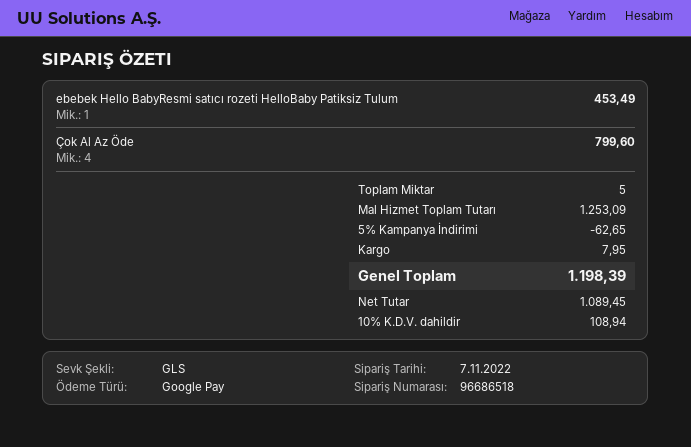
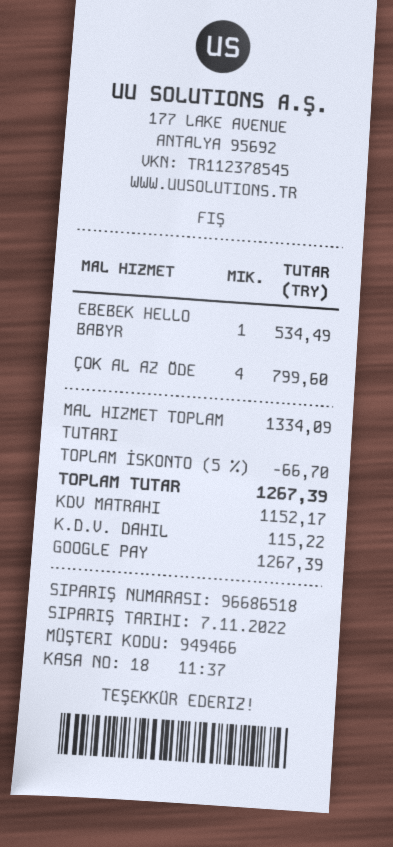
ebebek Hello BabyResmi satıcı rozeti HelloBaby Patiksiz Tulum: 1 for 453.49 -> 1 for 534.49
subtotal: 1253.09 -> 1334.09
discount: 5% = 62.65 -> 5% = 66.70
shipping: 7.95 -> none
net: 1089.45 -> 1152.17
tax: 108.94 -> 115.22
total: 1198.39 -> 1267.39

